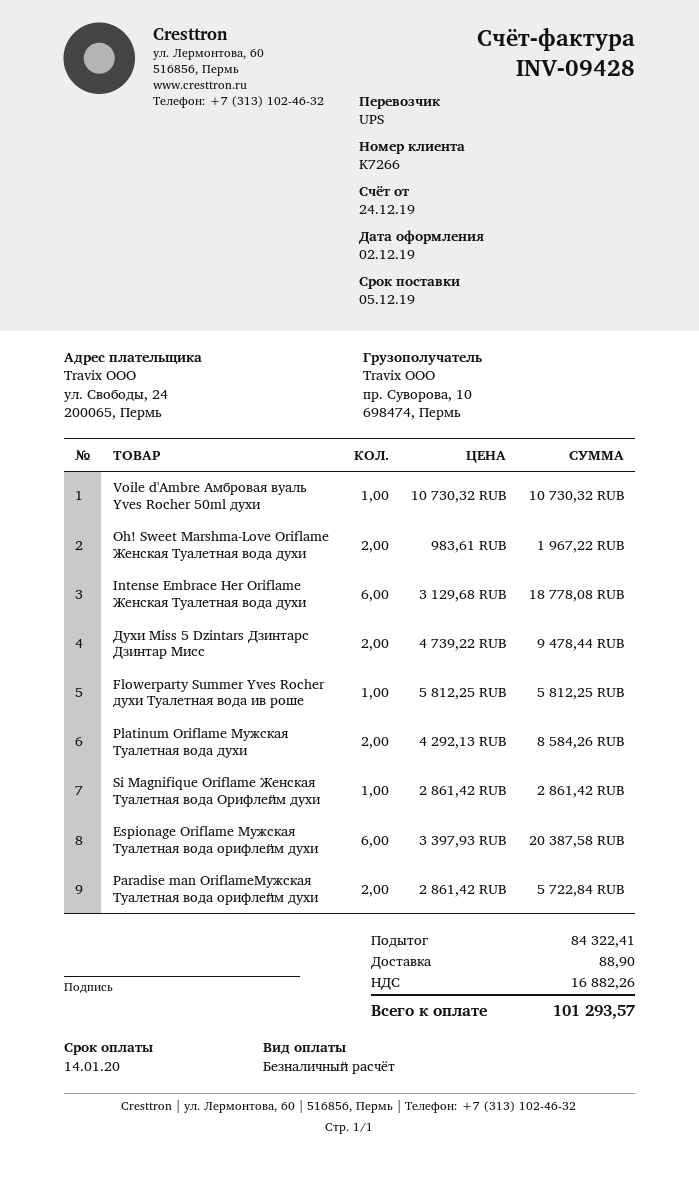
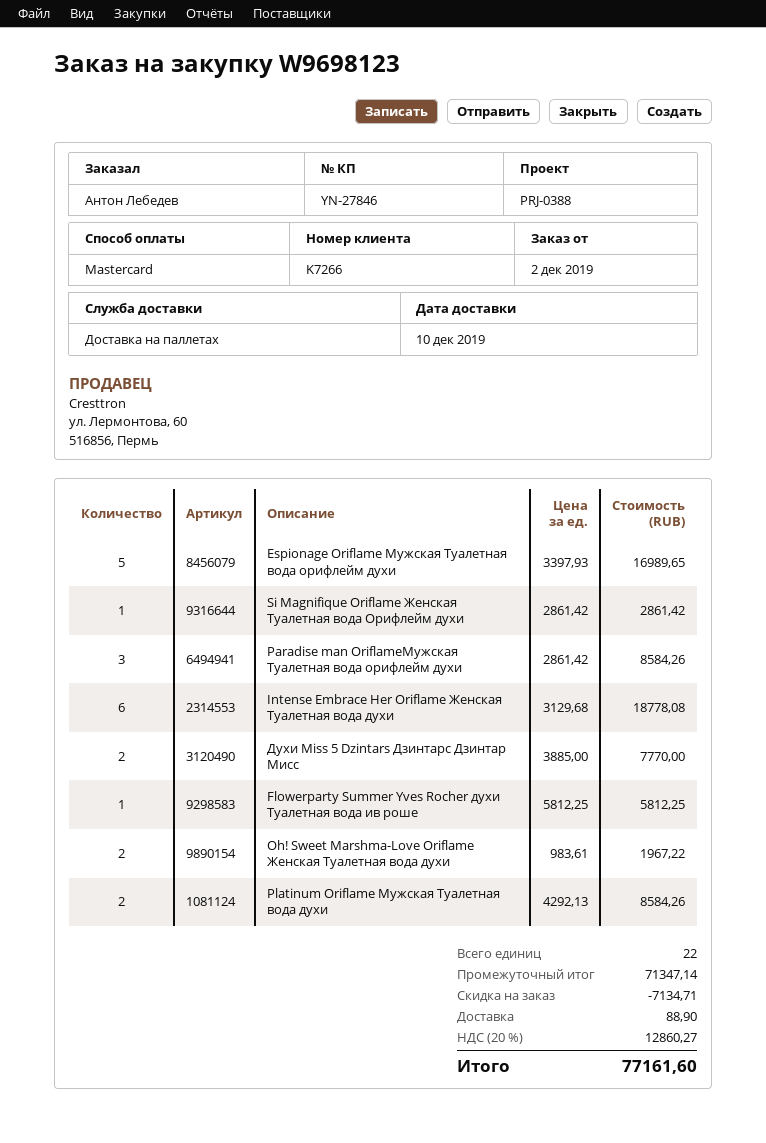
delivery date: 2019-12-05 -> 2019-12-10
payment method: bank transfer -> Mastercard
shipping method: UPS -> pallet freight
Voile d'Ambre Амбровая вуаль Yves Rocher 50ml духи: 1 x 10730.32 = 10730.32 -> none
Духи Miss 5 Dzintars Дзинтарс Дзинтар Мисс: 2 x 4739.22 = 9478.44 -> 2 x 3885.00 = 7770.00
Espionage Oriflame Мужская Туалетная вода орифлейм духи: 6 x 3397.93 = 20387.58 -> 5 x 3397.93 = 16989.65
Paradise man OriflameМужская Туалетная вода орифлейм духи: 2 x 2861.42 = 5722.84 -> 3 x 2861.42 = 8584.26
subtotal: 84322.41 -> 71347.14
discount: none -> 7134.71
tax: 16882.26 -> 12860.27
total: 101293.57 -> 77161.60

